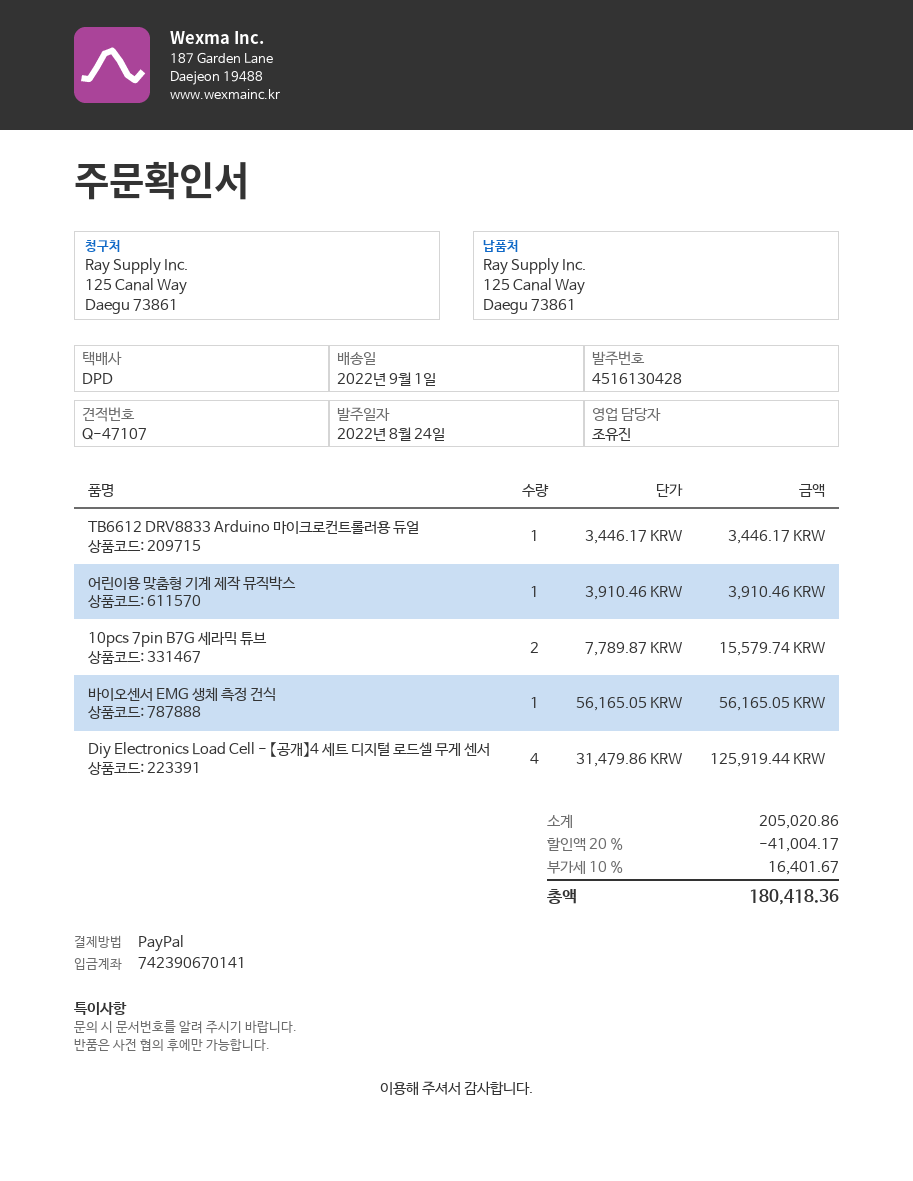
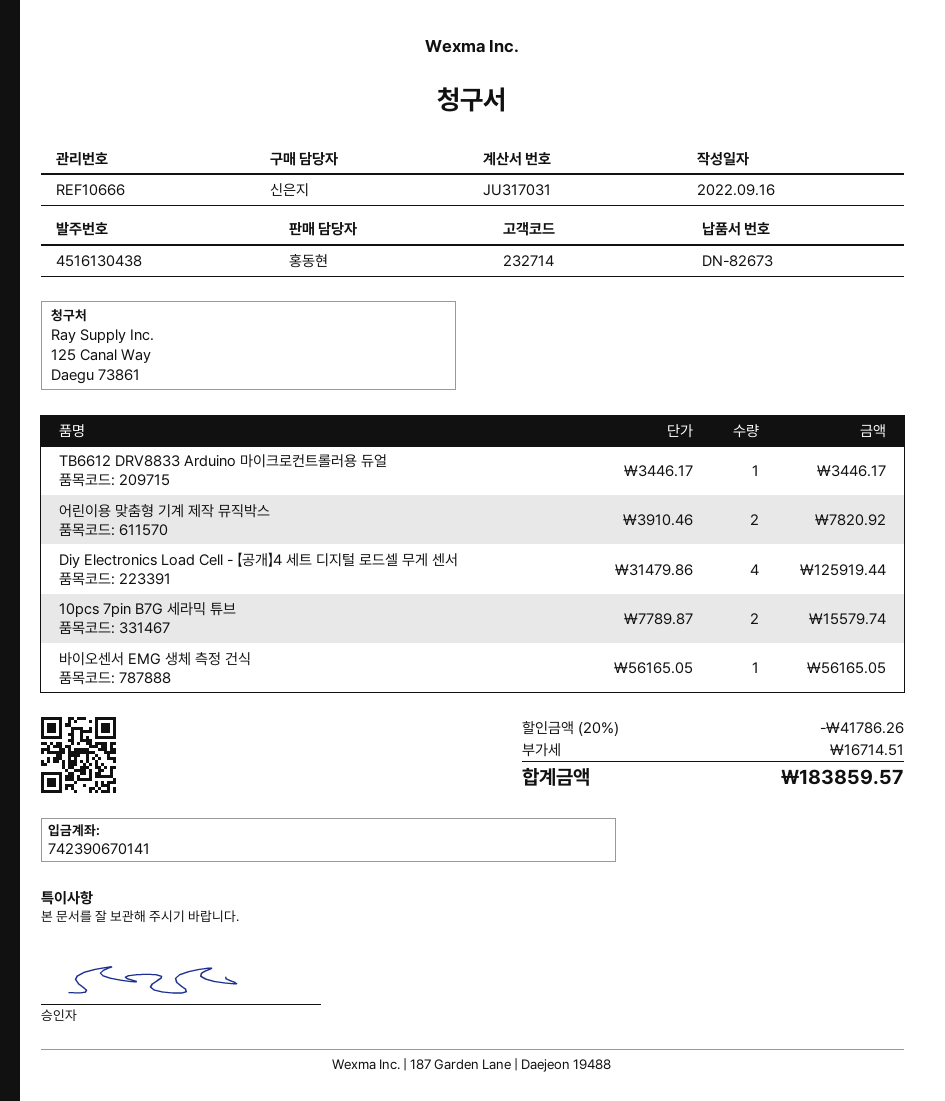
order number: 4516130428 -> 4516130438
sales rep: 조유진 -> 홍동현
어린이용 맞춤형 기계 제작 뮤직박스: 1 x 3910.46 = 3910.46 -> 2 x 3910.46 = 7820.92
discount: 20% = 41004.17 -> 20% = 41786.26
tax: 16401.67 -> 16714.51
total: 180418.36 -> 183859.57

